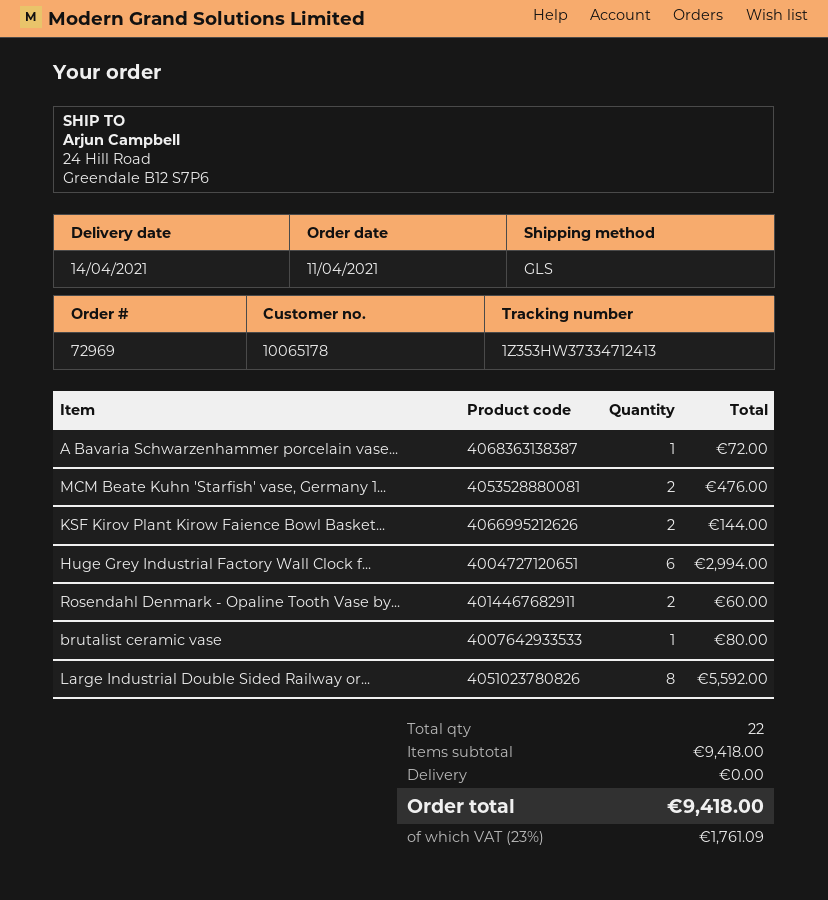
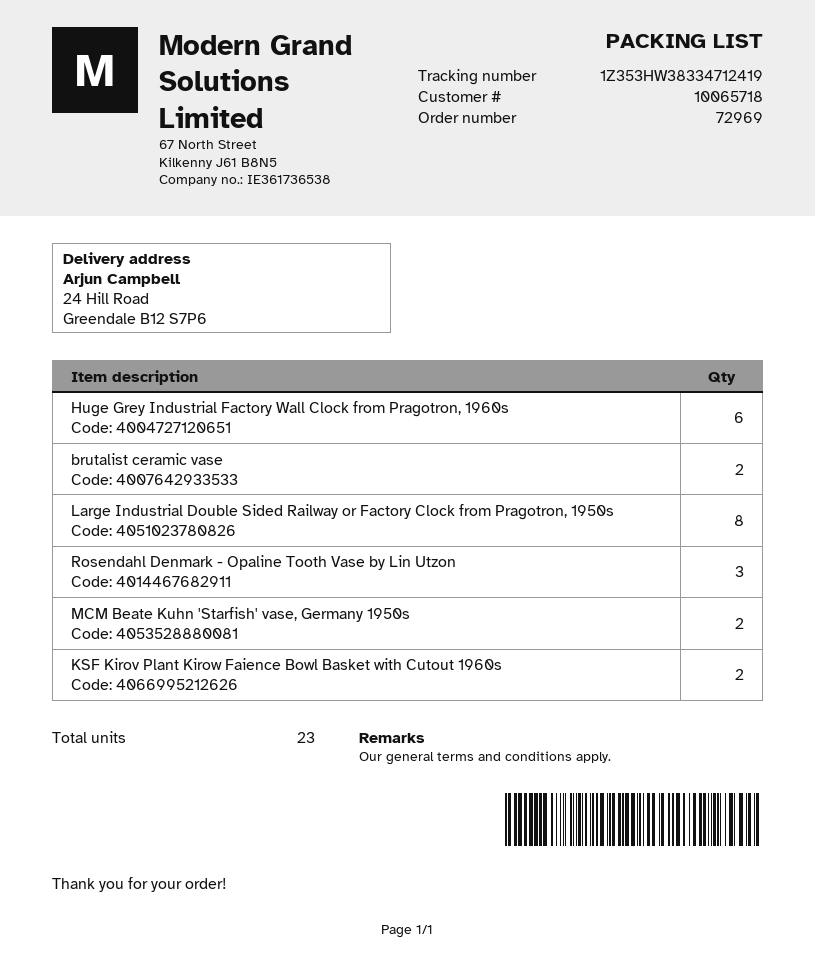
customer number: 10065178 -> 10065718
tracking number: 1Z353HW37334712413 -> 1Z353HW38334712419
A Bavaria Schwarzenhammer porcelain vase...: 1 -> none
Rosendahl Denmark - Opaline Tooth Vase by...: 2 -> 3
brutalist ceramic vase: 1 -> 2
total quantity: 22 -> 23

